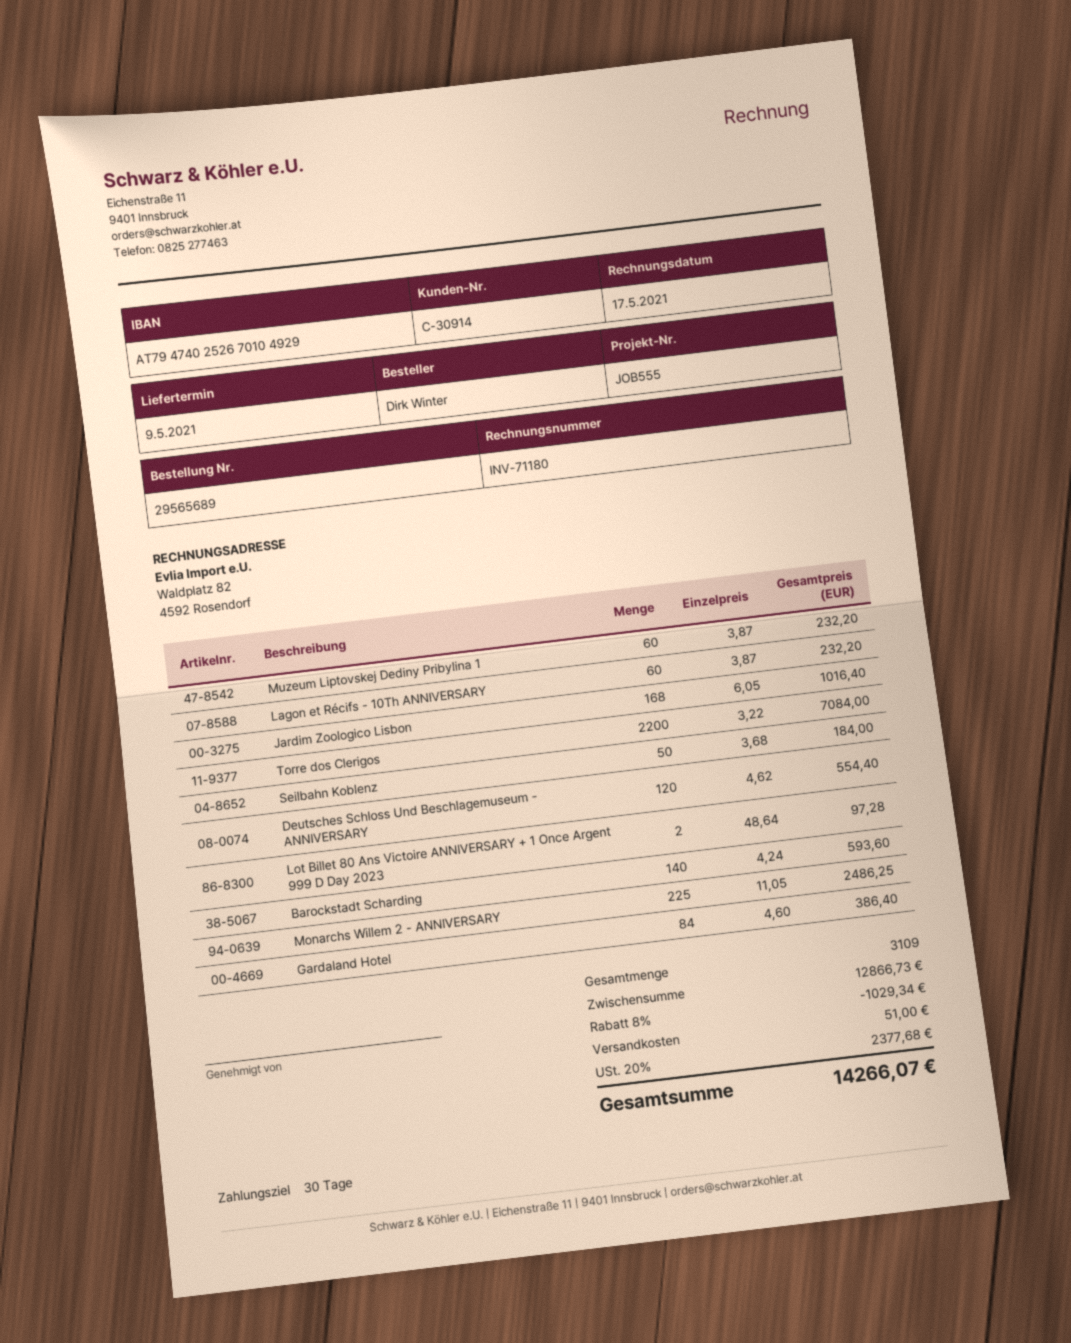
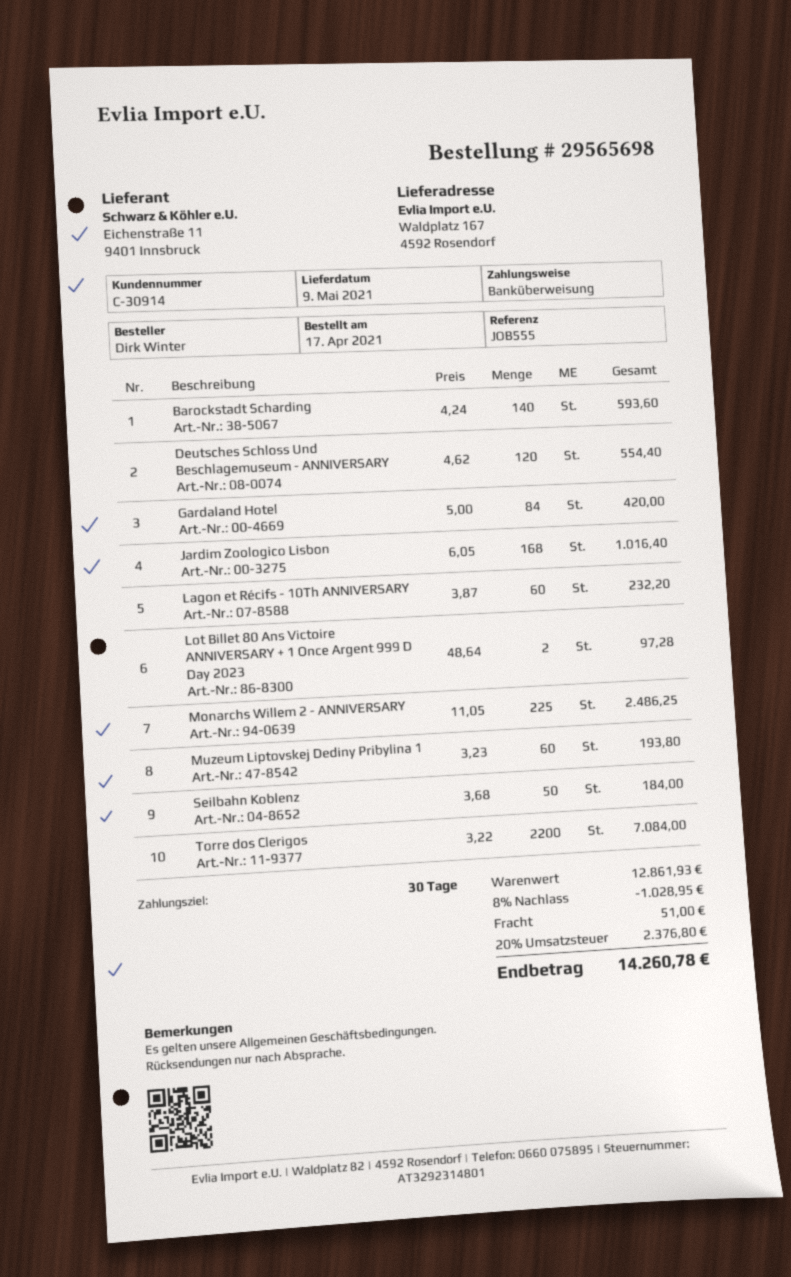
order number: 29565689 -> 29565698
Muzeum Liptovskej Dediny Pribylina 1: 60 x 3.87 = 232.20 -> 60 x 3.23 = 193.80
Gardaland Hotel: 84 x 4.60 = 386.40 -> 84 x 5.00 = 420.00
subtotal: 12866.73 -> 12861.93
discount: 8% = 1029.34 -> 8% = 1028.95
tax: 20% = 2377.68 -> 20% = 2376.80
total: 14266.07 -> 14260.78

